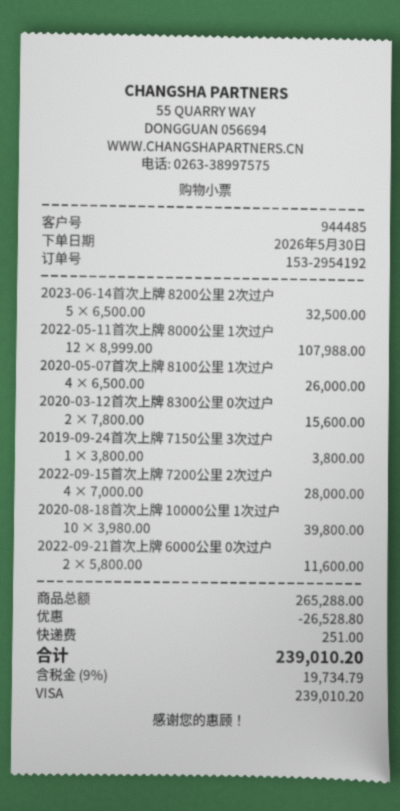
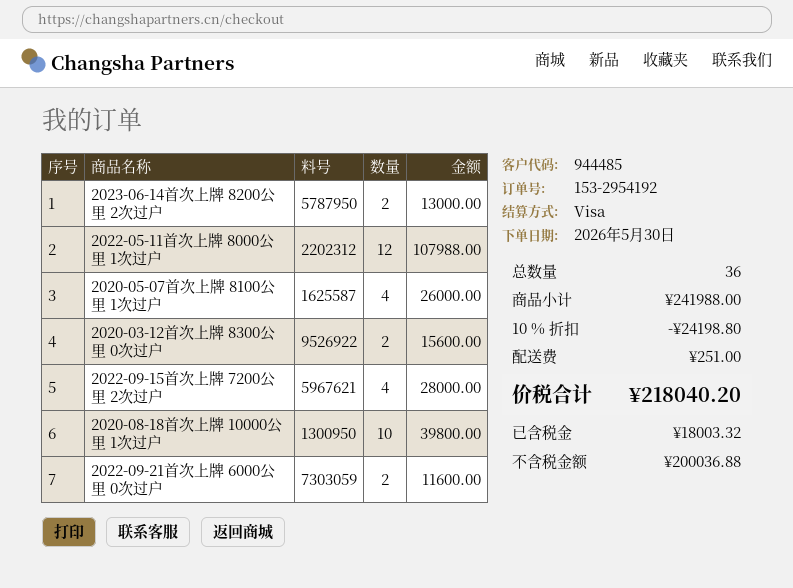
2023-06-14首次上牌 8200公里 2次过户: 5 for 32500.00 -> 2 for 13000.00
2019-09-24首次上牌 7150公里 3次过户: 1 for 3800.00 -> none
subtotal: 265288.00 -> 241988.00
discount: 26528.80 -> 24198.80
tax: 19734.79 -> 18003.32
total: 239010.20 -> 218040.20

